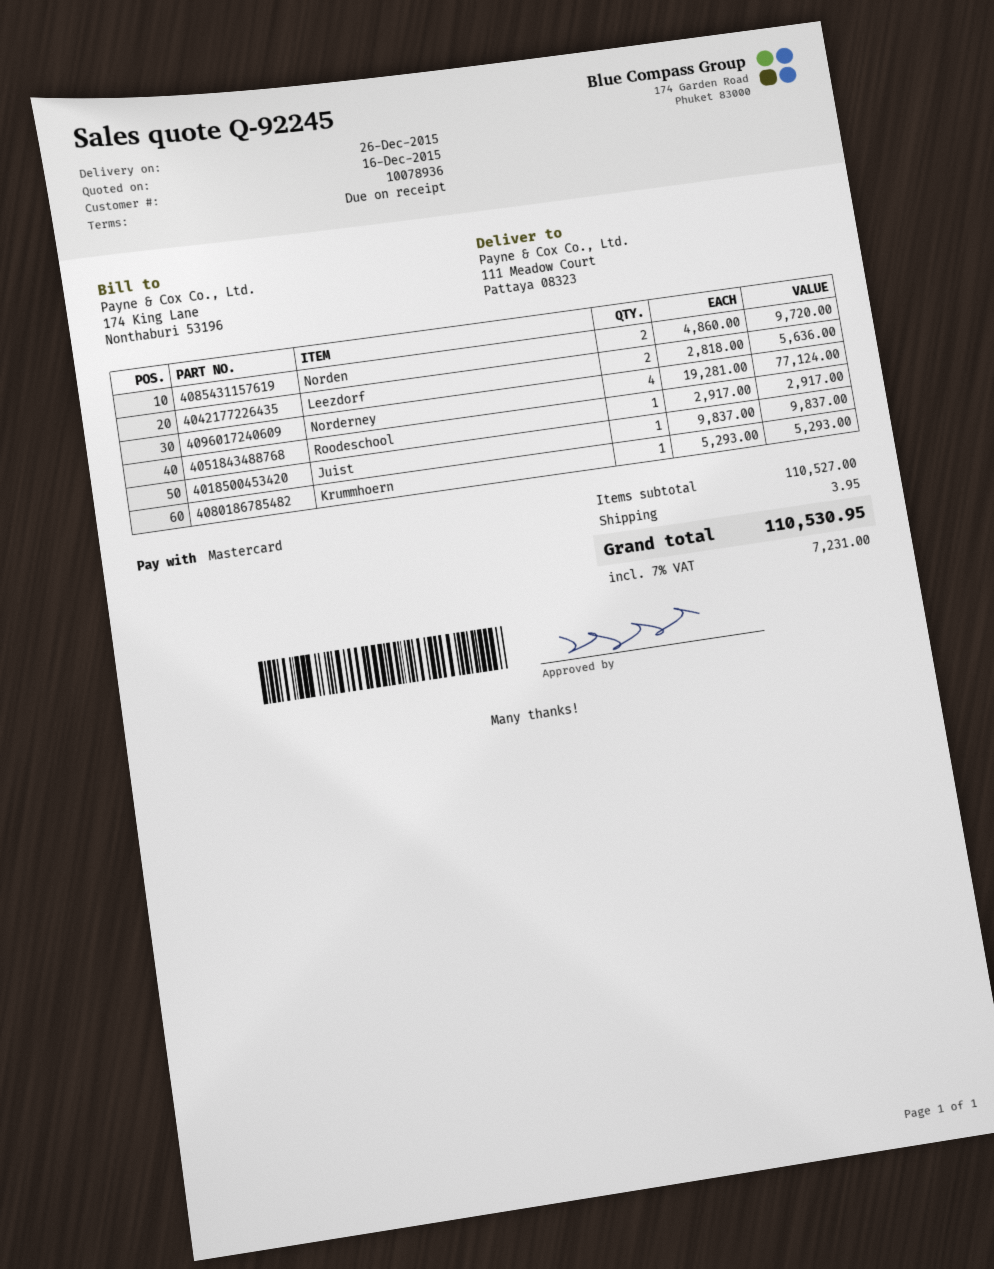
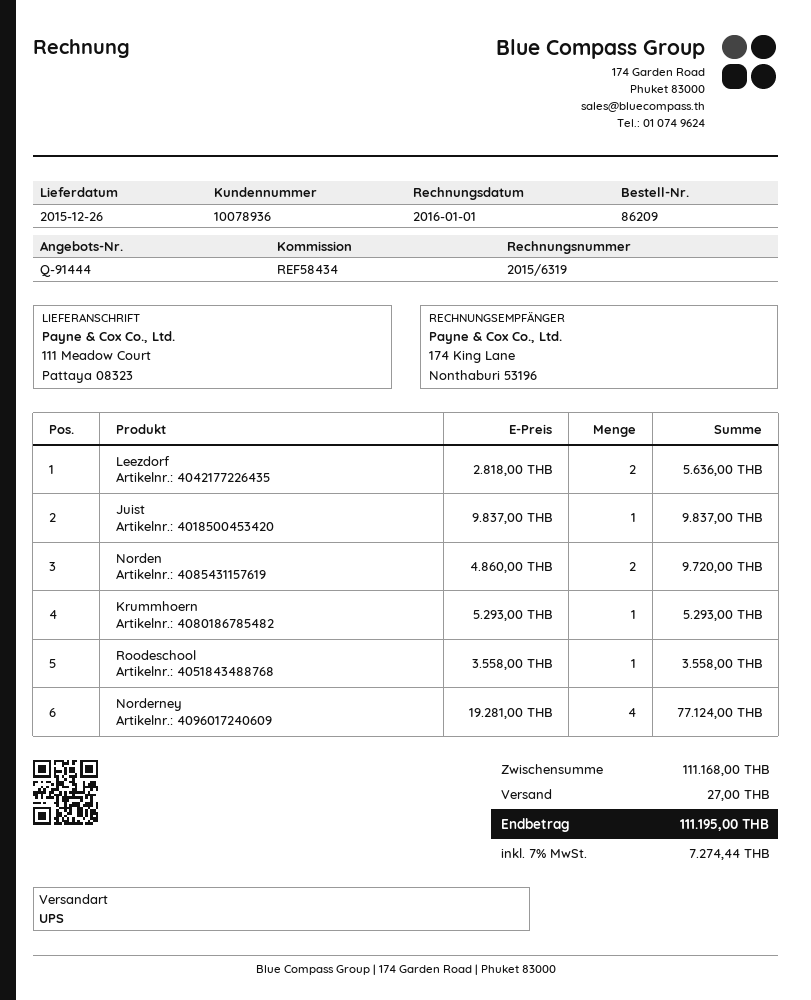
quote number: Q-92245 -> Q-91444
Roodeschool: 1 x 2917.00 = 2917.00 -> 1 x 3558.00 = 3558.00
subtotal: 110527.00 -> 111168.00
shipping: 3.95 -> 27.00
tax: 7% = 7231.00 -> 7% = 7274.44
total: 110530.95 -> 111195.00

